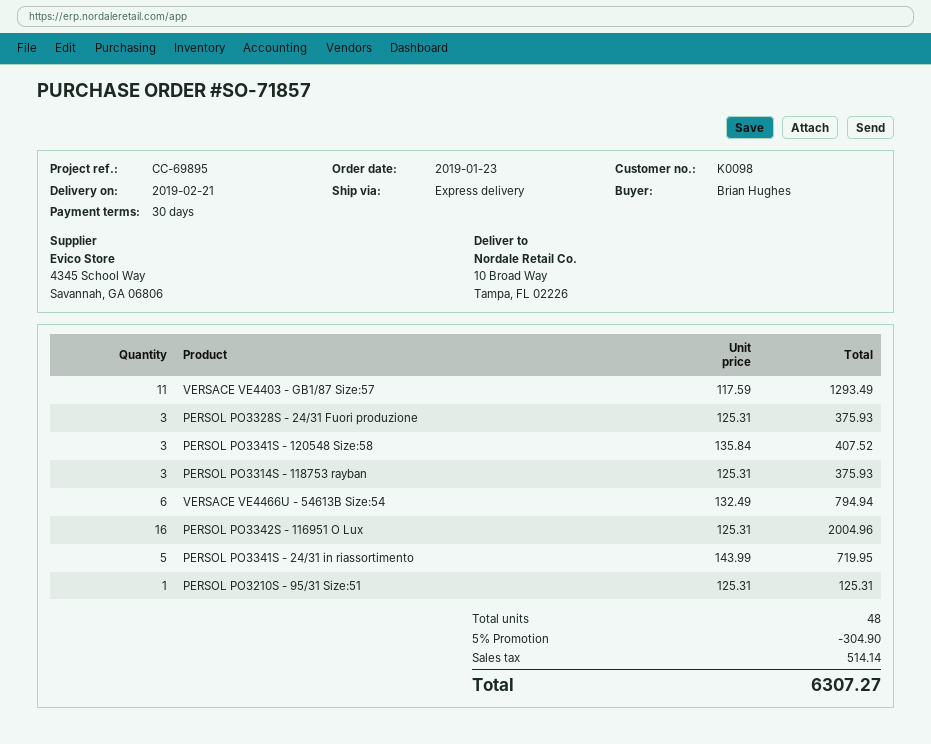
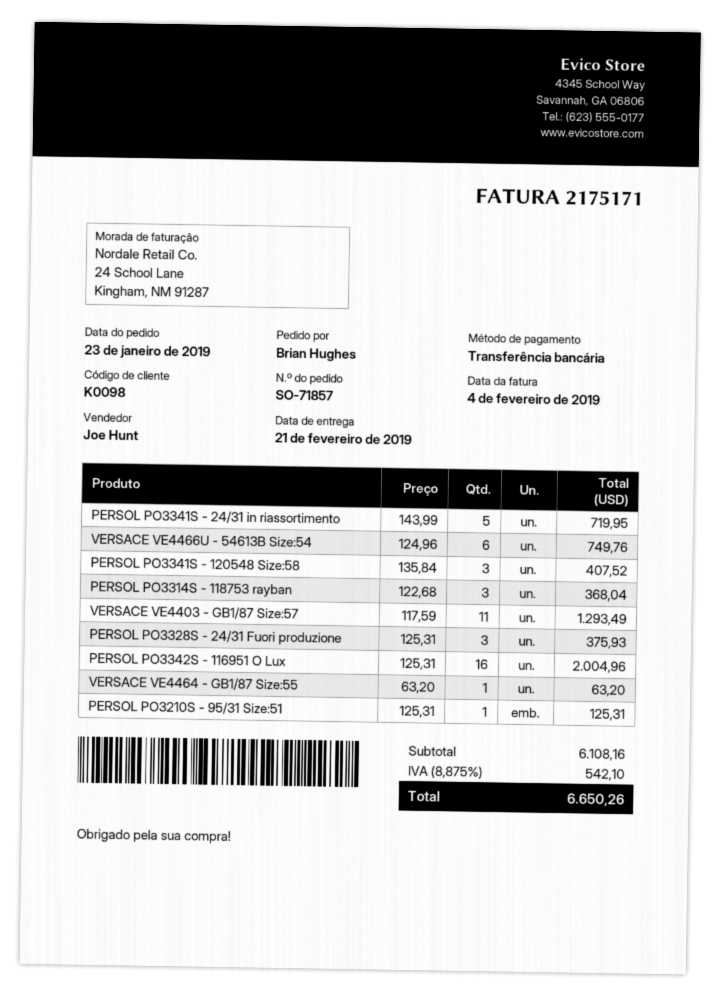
PERSOL PO3314S - 118753 rayban: 3 x 125.31 = 375.93 -> 3 x 122.68 = 368.04
VERSACE VE4466U - 54613B Size:54: 6 x 132.49 = 794.94 -> 6 x 124.96 = 749.76
VERSACE VE4464 - GB1/87 Size:55: none -> 1 x 63.20 = 63.20
discount: 5% = 304.90 -> none
tax: 514.14 -> 542.10
total: 6307.27 -> 6650.26

